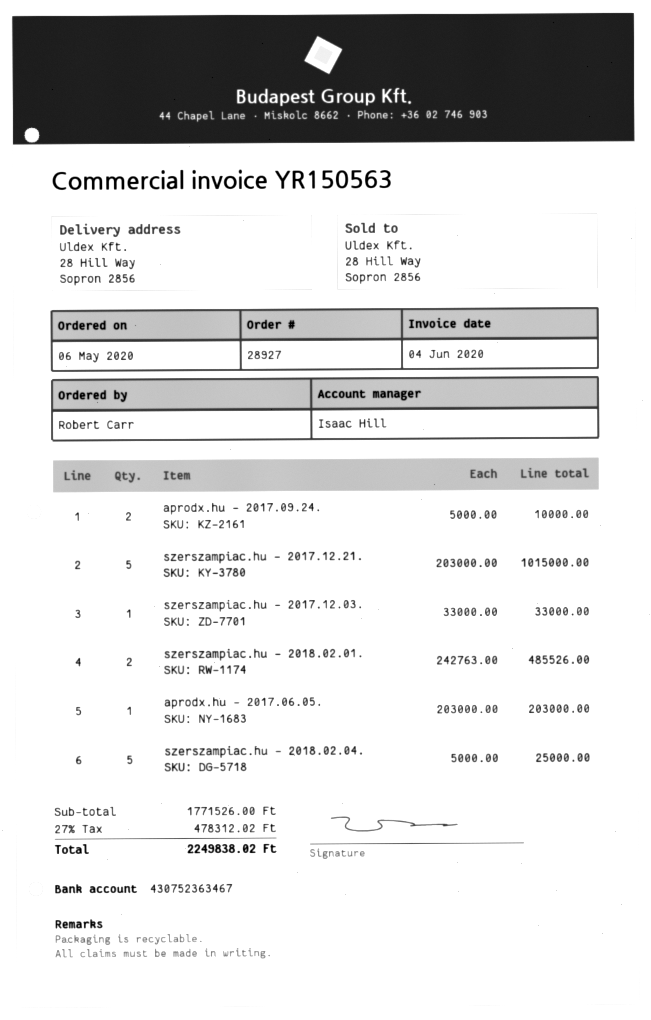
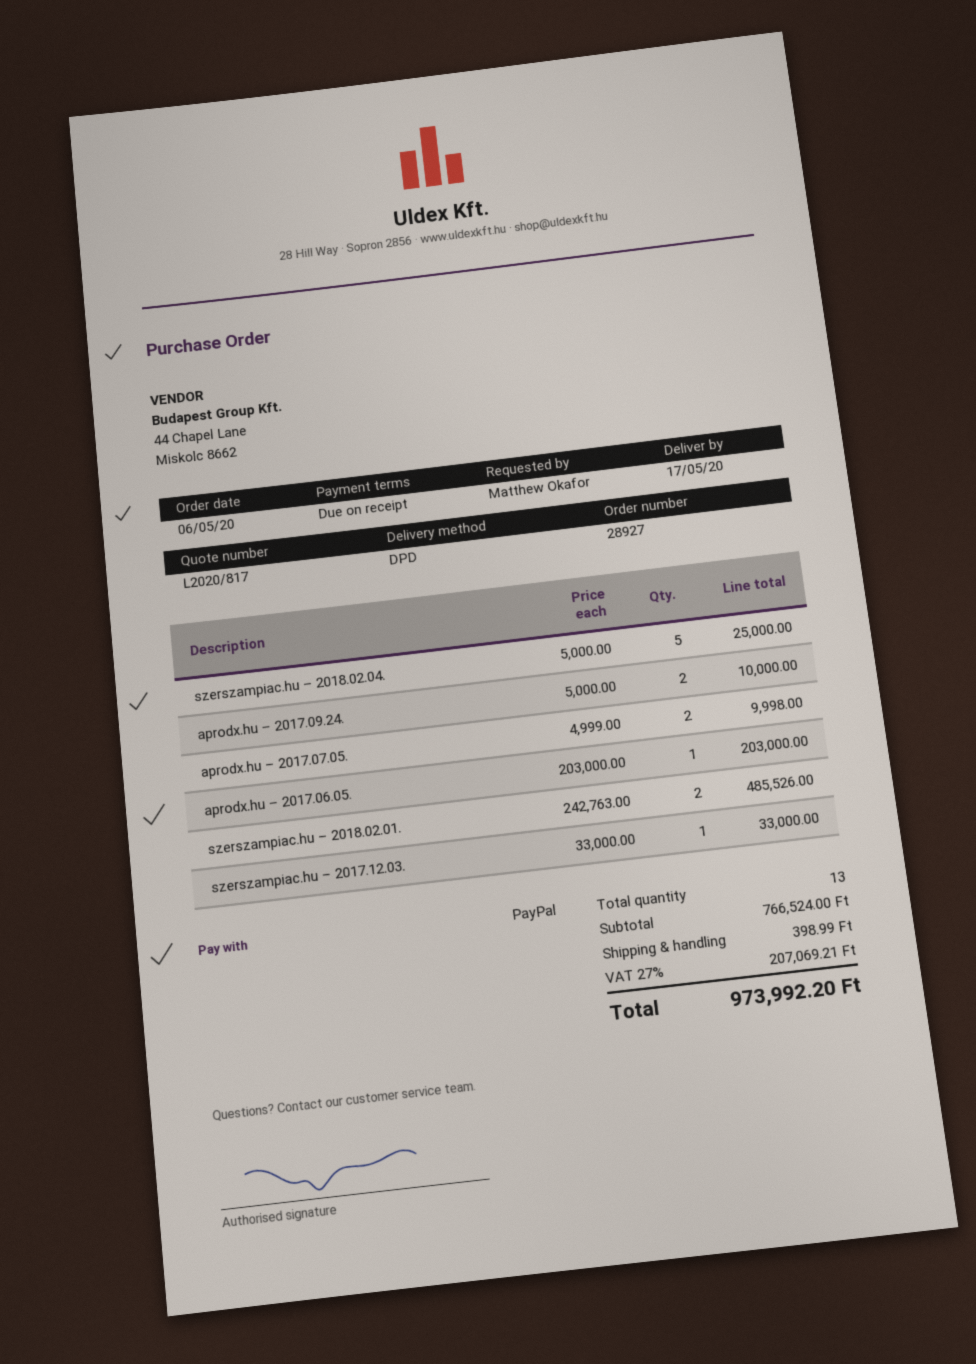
ordered by: Robert Carr -> Matthew Okafor
szerszampiac.hu – 2017.12.21.: 5 x 203000.00 = 1015000.00 -> none
aprodx.hu – 2017.07.05.: none -> 2 x 4999.00 = 9998.00
subtotal: 1771526.00 -> 766524.00
shipping: none -> 398.99
tax: 27% = 478312.02 -> 27% = 207069.21
total: 2249838.02 -> 973992.20

